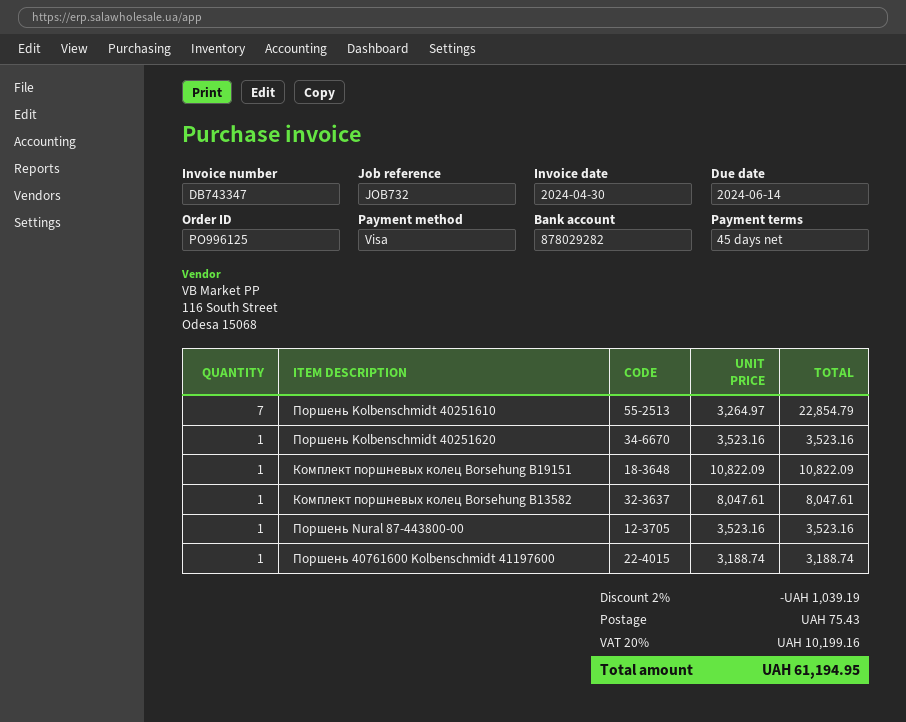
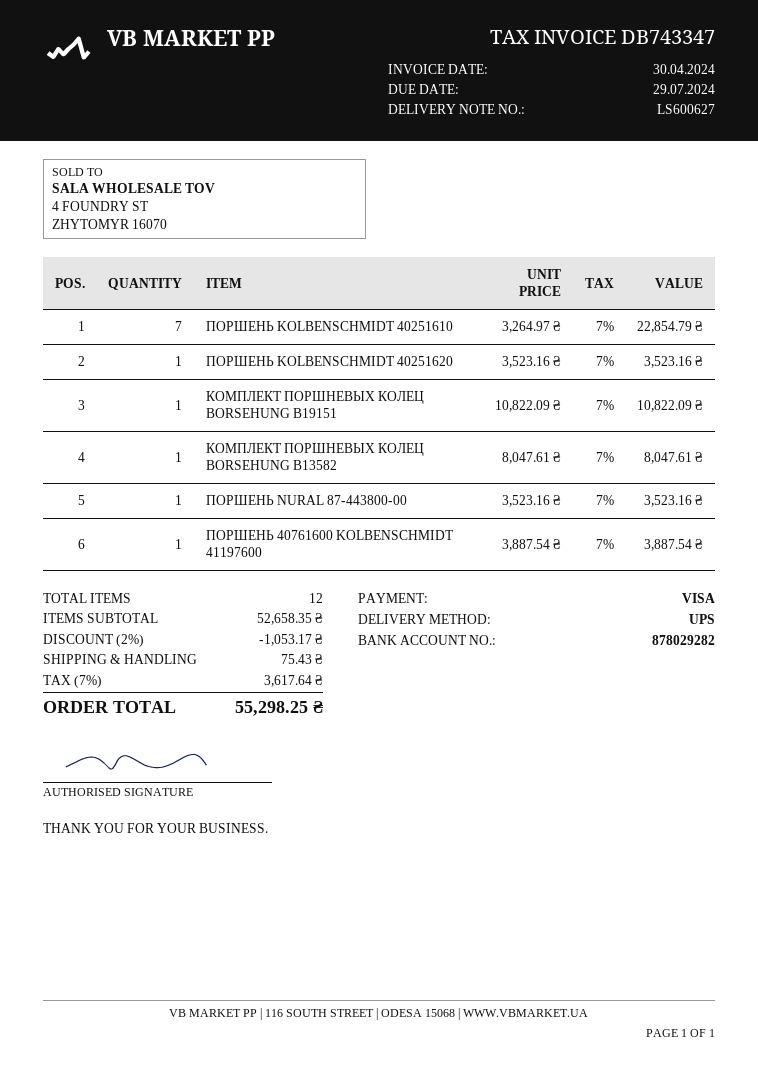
due date: 2024-06-14 -> 2024-07-29
Поршень 40761600 Kolbenschmidt 41197600: 1 x 3188.74 = 3188.74 -> 1 x 3887.54 = 3887.54
discount: 2% = 1039.19 -> 2% = 1053.17
tax: 20% = 10199.16 -> 7% = 3617.64
total: 61194.95 -> 55298.25

